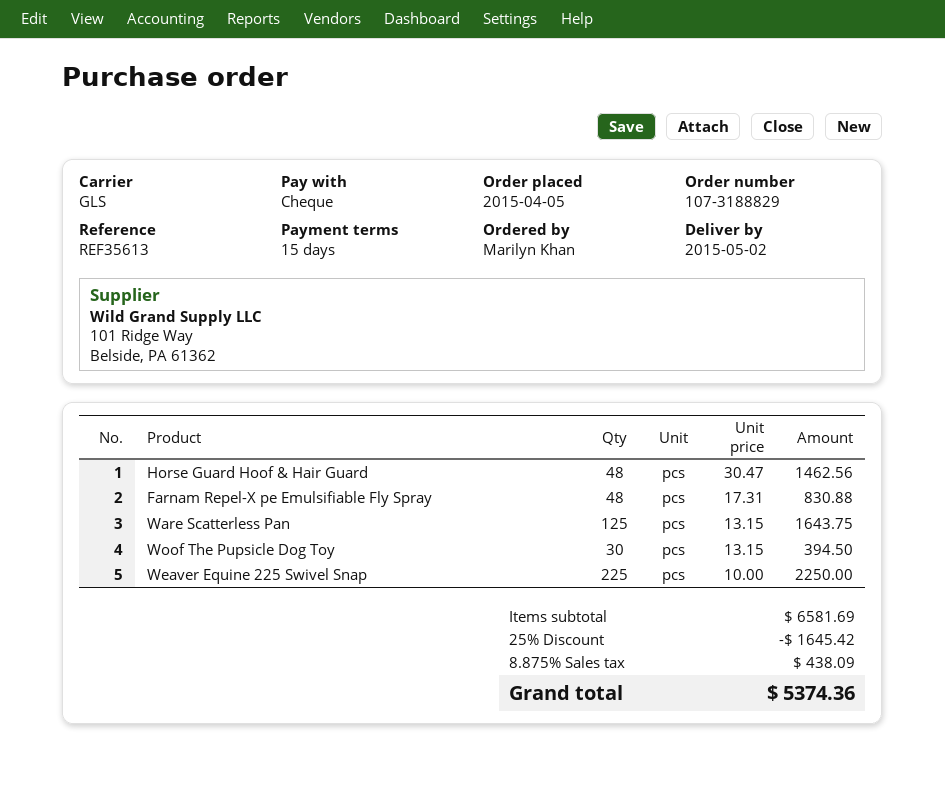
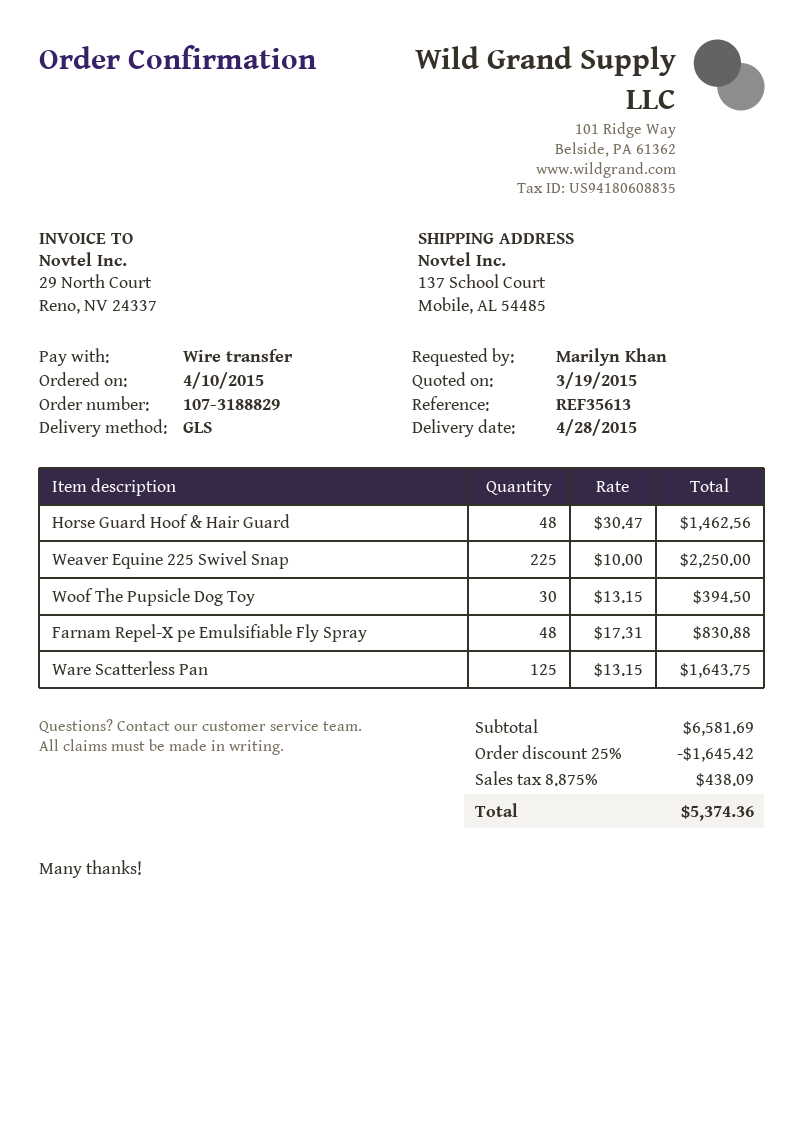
order date: 2015-04-05 -> 2015-04-10
delivery date: 2015-05-02 -> 2015-04-28
payment method: cheque -> bank transfer

